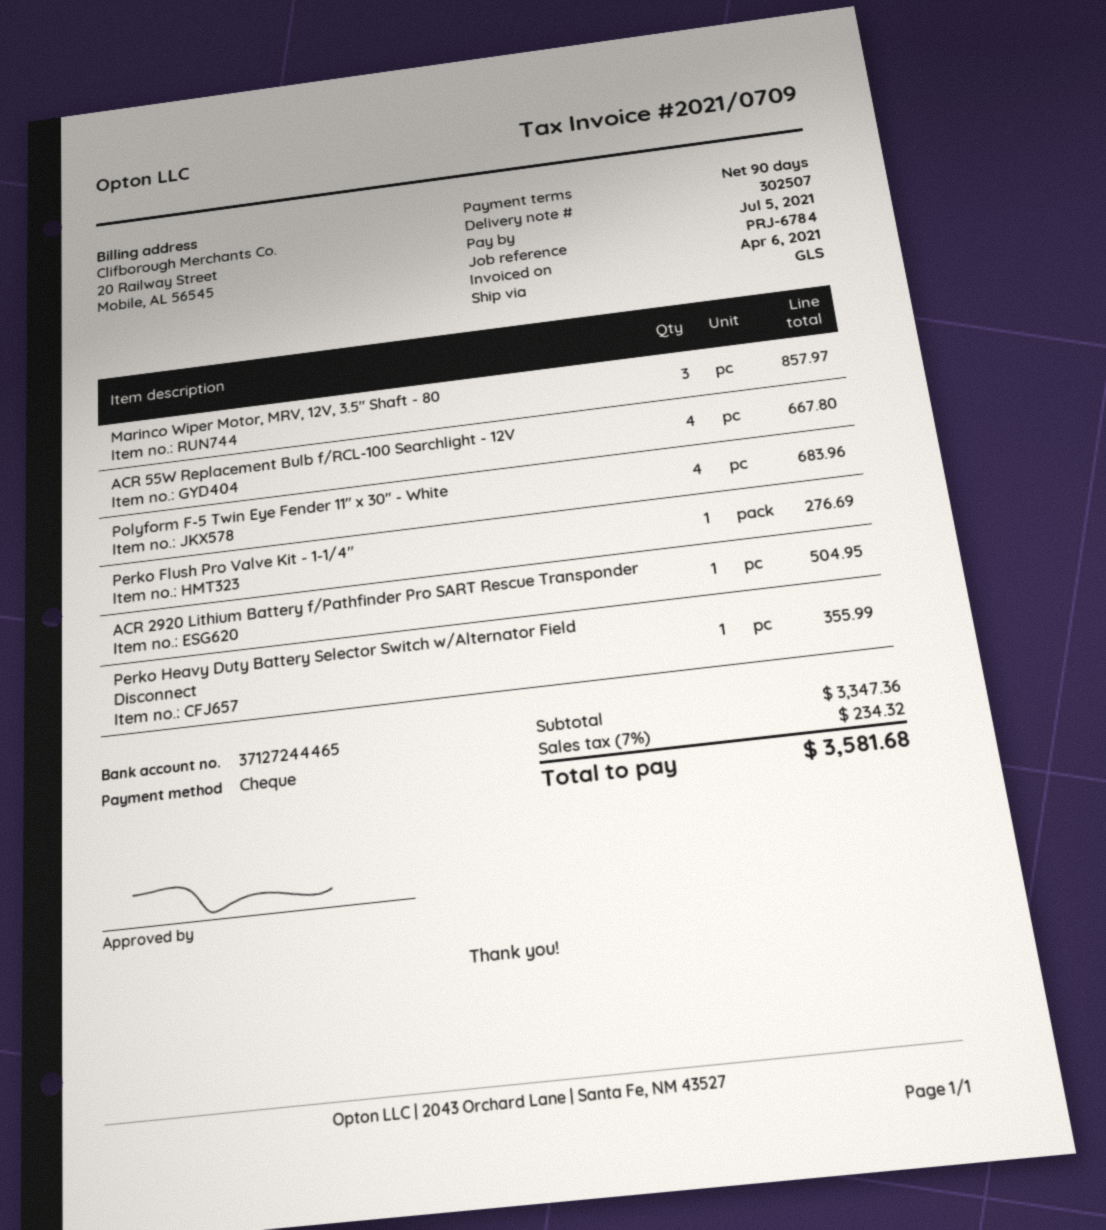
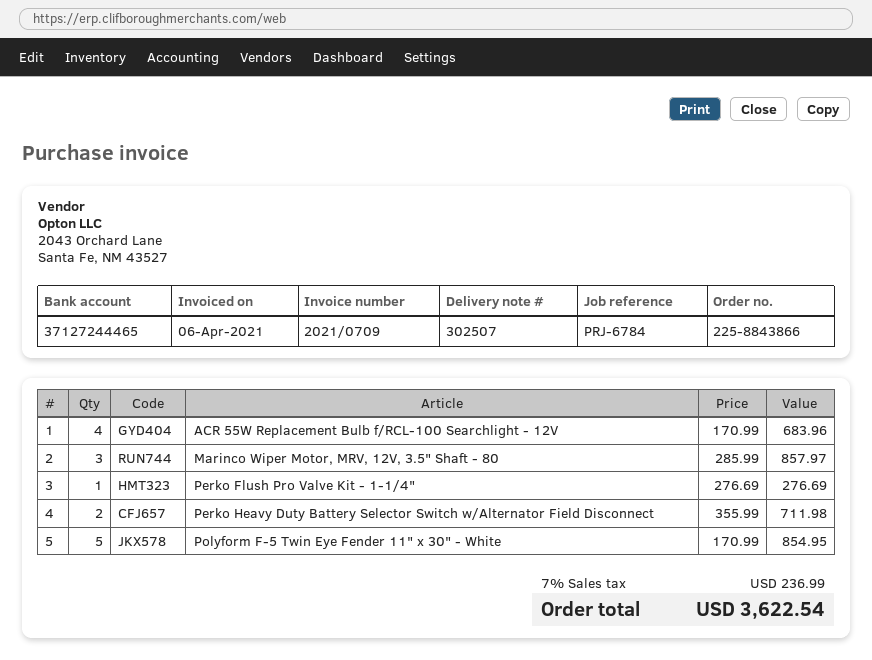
ACR 55W Replacement Bulb f/RCL-100 Searchlight - 12V: 4 for 667.80 -> 4 for 683.96
Polyform F-5 Twin Eye Fender 11" x 30" - White: 4 for 683.96 -> 5 for 854.95
ACR 2920 Lithium Battery f/Pathfinder Pro SART Rescue Transponder: 1 for 504.95 -> none
Perko Heavy Duty Battery Selector Switch w/Alternator Field Disconnect: 1 for 355.99 -> 2 for 711.98
tax: 7% = 234.32 -> 7% = 236.99
total: 3581.68 -> 3622.54

